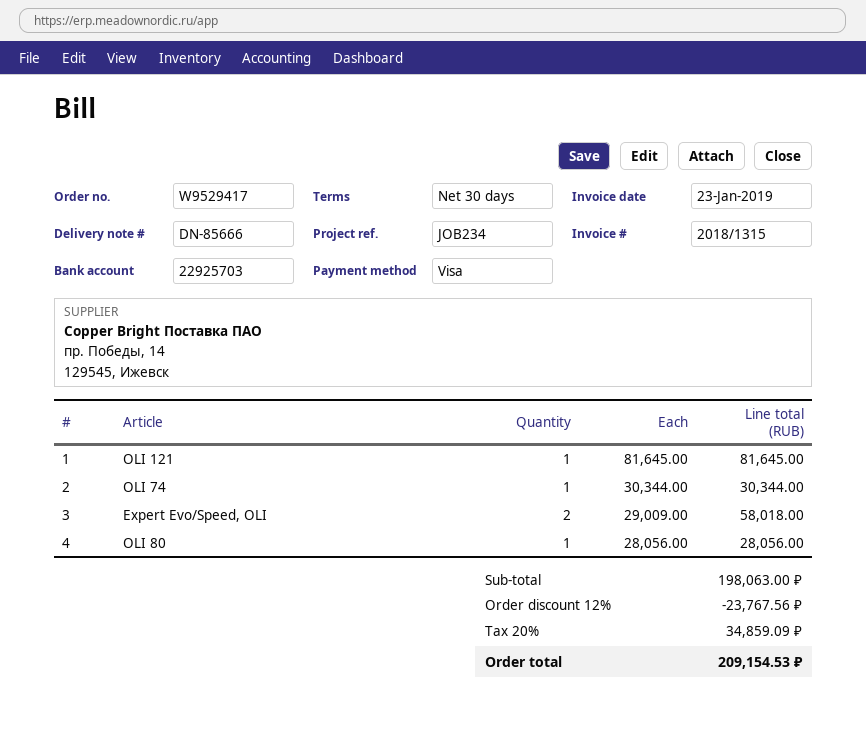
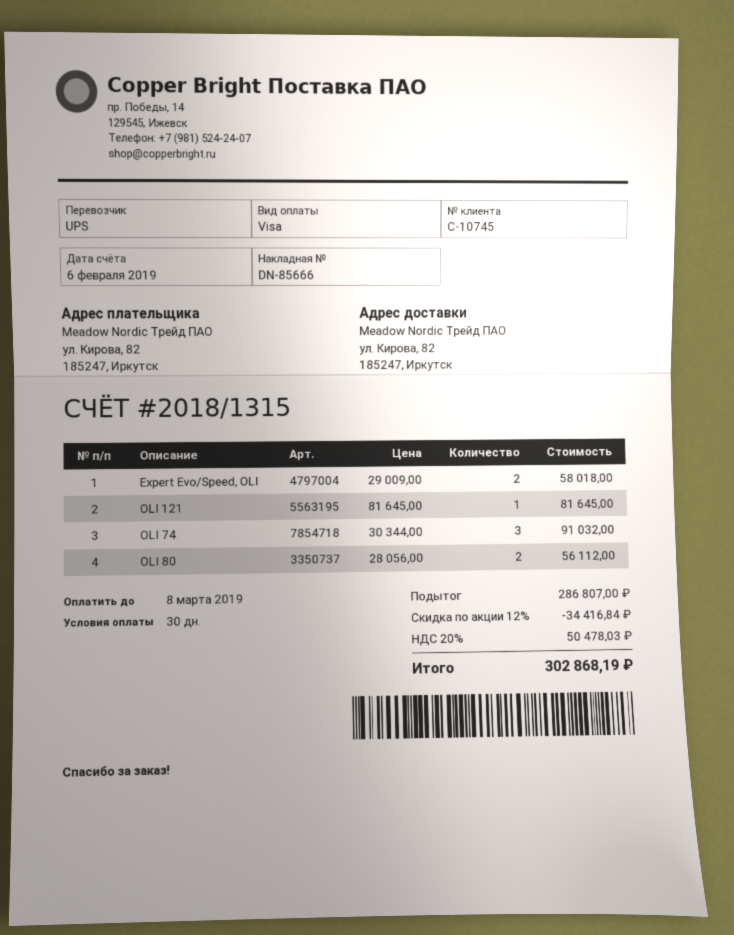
invoice date: 2019-01-23 -> 2019-02-06
OLI 74: 1 x 30344.00 = 30344.00 -> 3 x 30344.00 = 91032.00
OLI 80: 1 x 28056.00 = 28056.00 -> 2 x 28056.00 = 56112.00
subtotal: 198063.00 -> 286807.00
discount: 12% = 23767.56 -> 12% = 34416.84
tax: 20% = 34859.09 -> 20% = 50478.03
total: 209154.53 -> 302868.19

